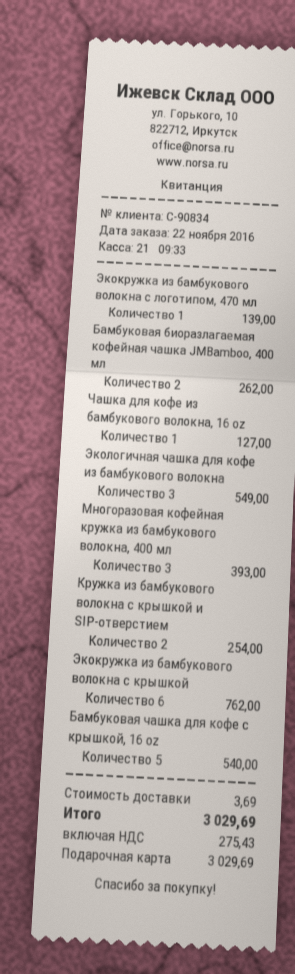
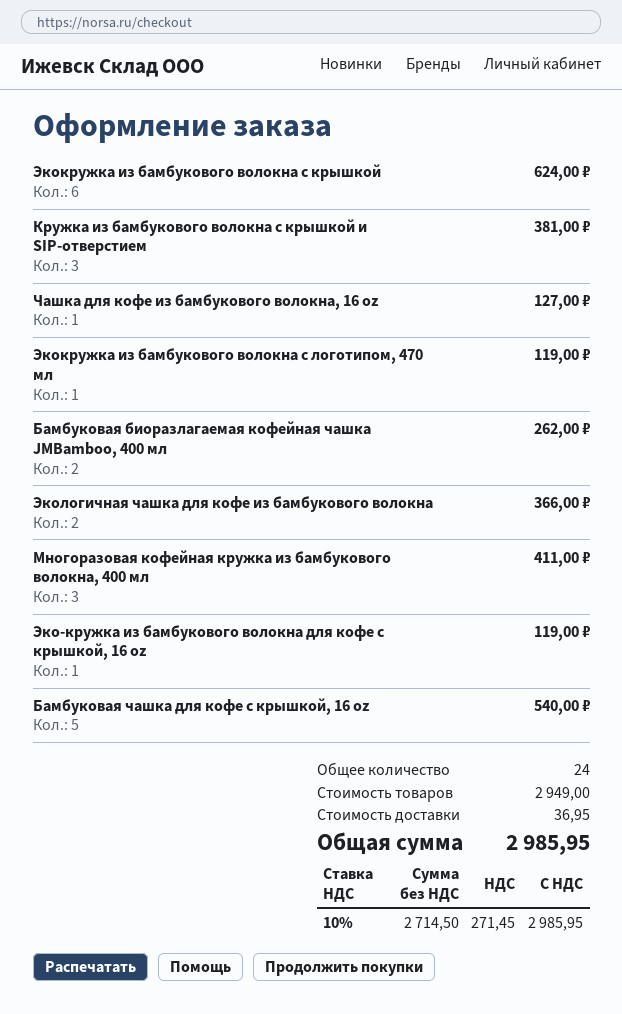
Экокружка из бамбукового волокна с логотипом, 470 мл: 1 for 139.00 -> 1 for 119.00
Экологичная чашка для кофе из бамбукового волокна: 3 for 549.00 -> 2 for 366.00
Многоразовая кофейная кружка из бамбукового волокна, 400 мл: 3 for 393.00 -> 3 for 411.00
Кружка из бамбукового волокна с крышкой и SIP-отверстием: 2 for 254.00 -> 3 for 381.00
Экокружка из бамбукового волокна с крышкой: 6 for 762.00 -> 6 for 624.00
Эко-кружка из бамбукового волокна для кофе с крышкой, 16 oz: none -> 1 for 119.00
shipping: 3.69 -> 36.95
tax: 275.43 -> 271.45
total: 3029.69 -> 2985.95

